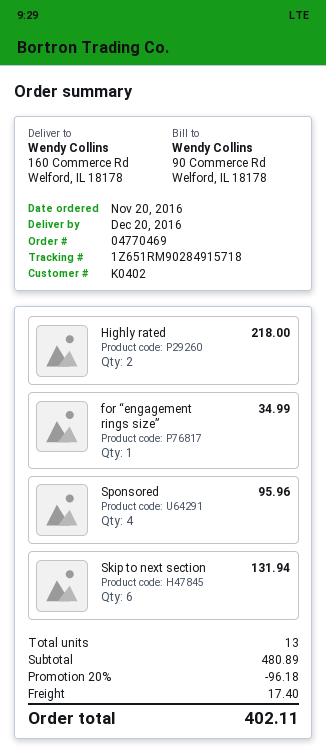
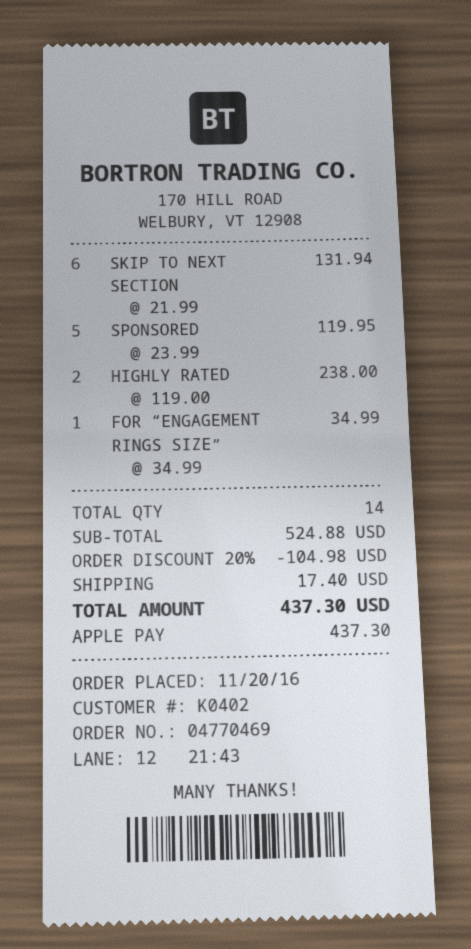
Highly rated: 2 for 218.00 -> 2 for 238.00
Sponsored: 4 for 95.96 -> 5 for 119.95
total quantity: 13 -> 14
subtotal: 480.89 -> 524.88
discount: 20% = 96.18 -> 20% = 104.98
total: 402.11 -> 437.30

